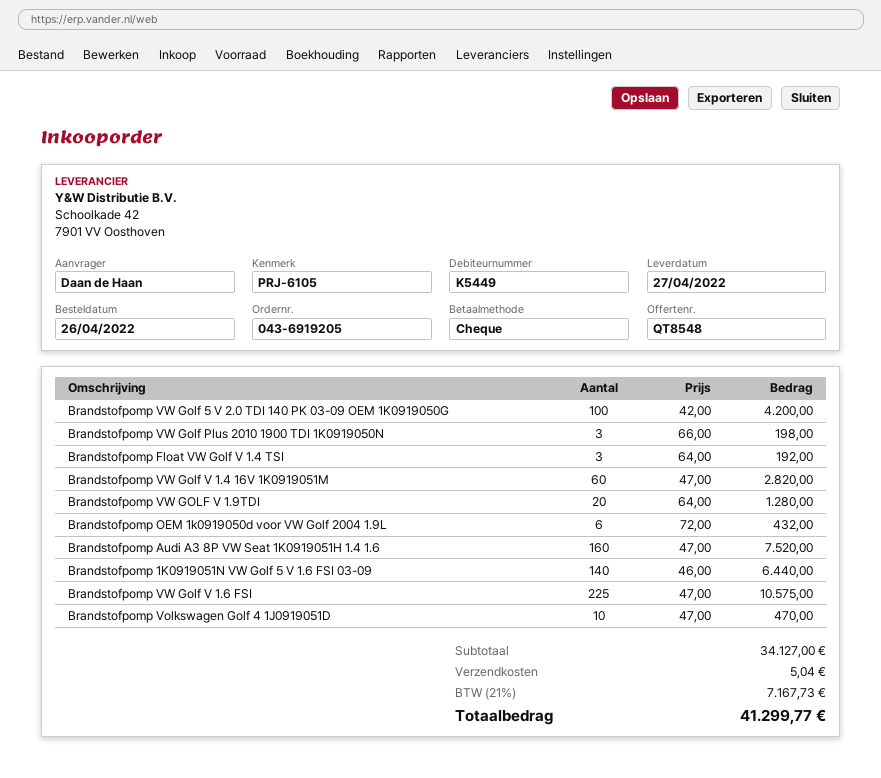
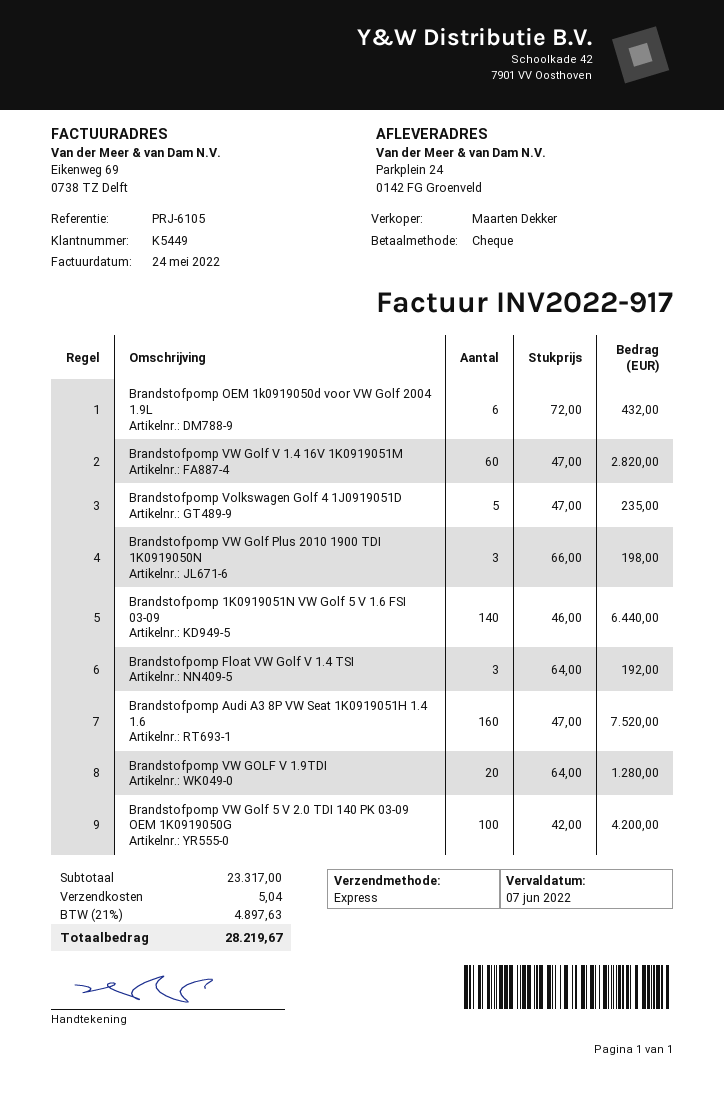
Brandstofpomp VW Golf V 1.6 FSI: 225 x 47.00 = 10575.00 -> none
Brandstofpomp Volkswagen Golf 4 1J0919051D: 10 x 47.00 = 470.00 -> 5 x 47.00 = 235.00
subtotal: 34127.00 -> 23317.00
tax: 21% = 7167.73 -> 21% = 4897.63
total: 41299.77 -> 28219.67

